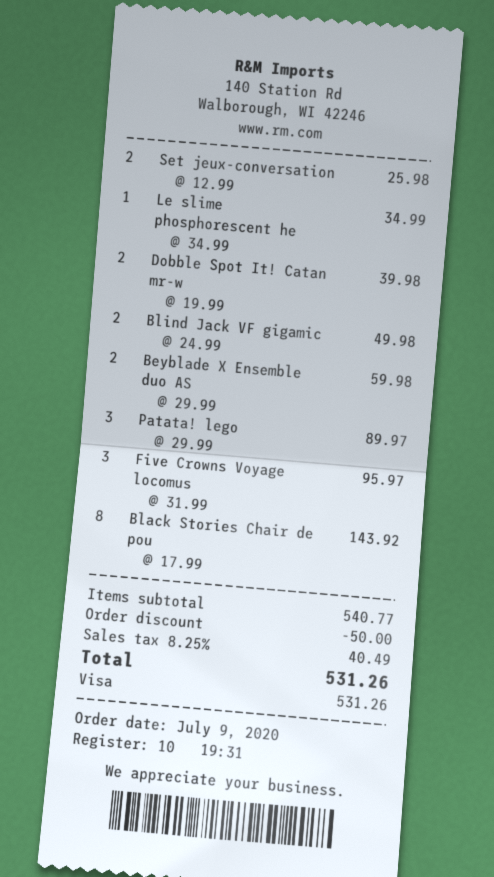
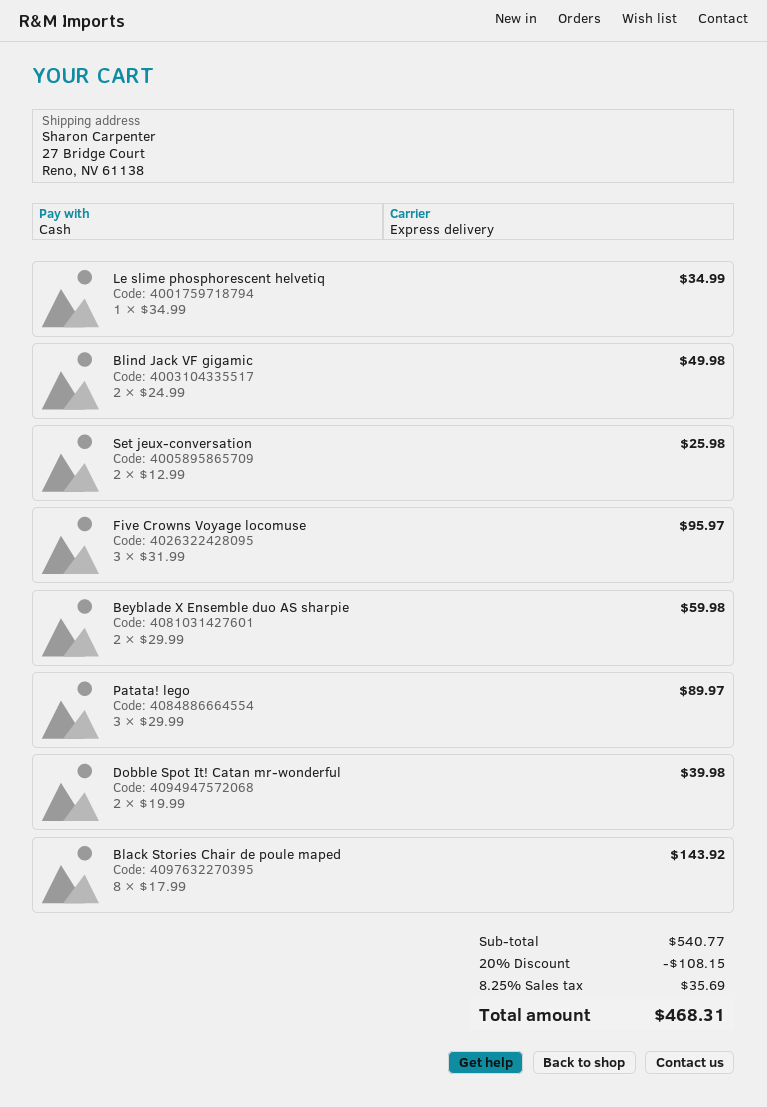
payment method: Visa -> cash
discount: 50.00 -> 108.15
tax: 8.25% = 40.49 -> 8.25% = 35.69
total: 531.26 -> 468.31

